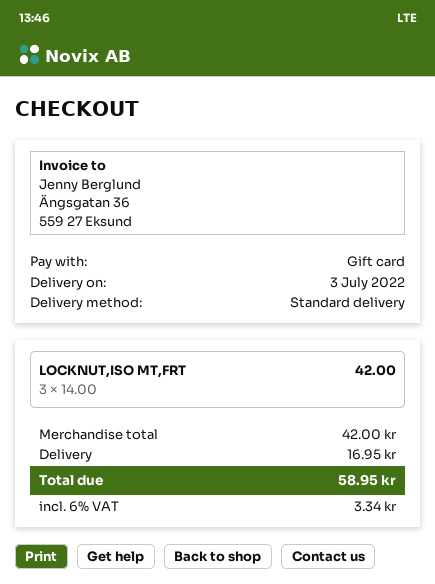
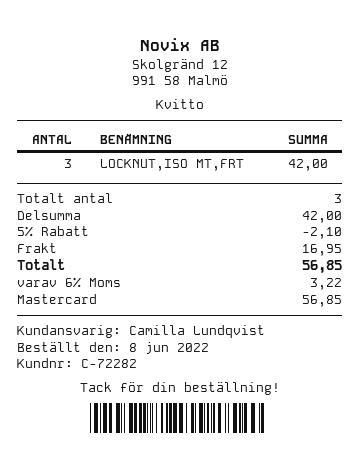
payment method: gift card -> Mastercard
discount: none -> 5% = 2.10
tax: 6% = 3.34 -> 6% = 3.22
total: 58.95 -> 56.85

